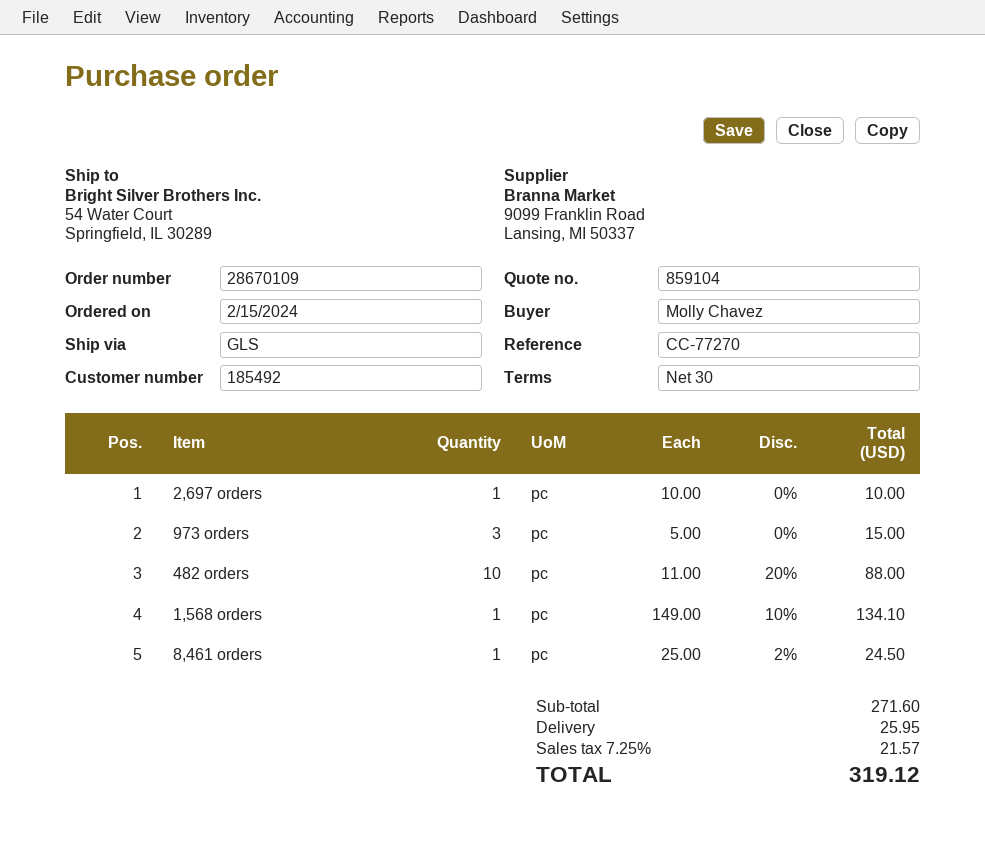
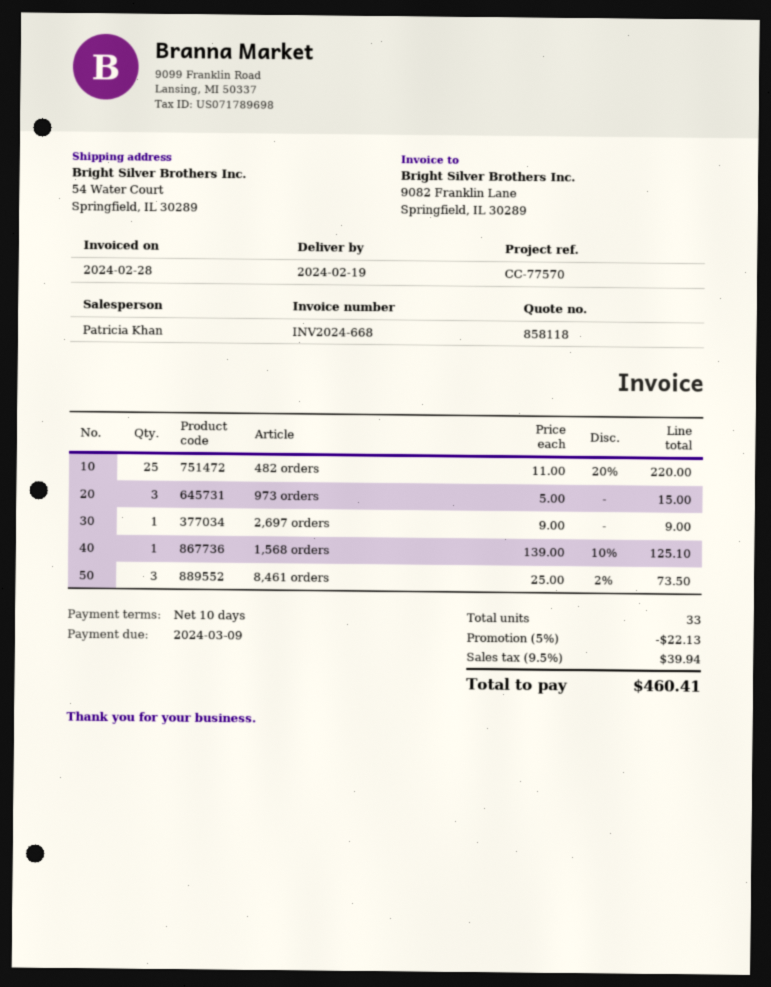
quote number: 859104 -> 858118
payment terms: 30 days -> 10 days
reference: CC-77270 -> CC-77570
2,697 orders: 1 x 10.00 = 10.00 -> 1 x 9.00 = 9.00
482 orders: 10 x 11.00 - 20% = 88.00 -> 25 x 11.00 - 20% = 220.00
1,568 orders: 1 x 149.00 - 10% = 134.10 -> 1 x 139.00 - 10% = 125.10
8,461 orders: 1 x 25.00 - 2% = 24.50 -> 3 x 25.00 - 2% = 73.50
discount: none -> 5% = 22.13
shipping: 25.95 -> none
tax: 7.25% = 21.57 -> 9.5% = 39.94
total: 319.12 -> 460.41

